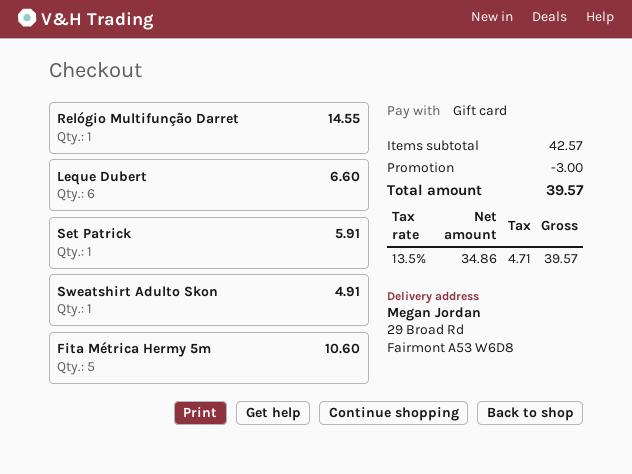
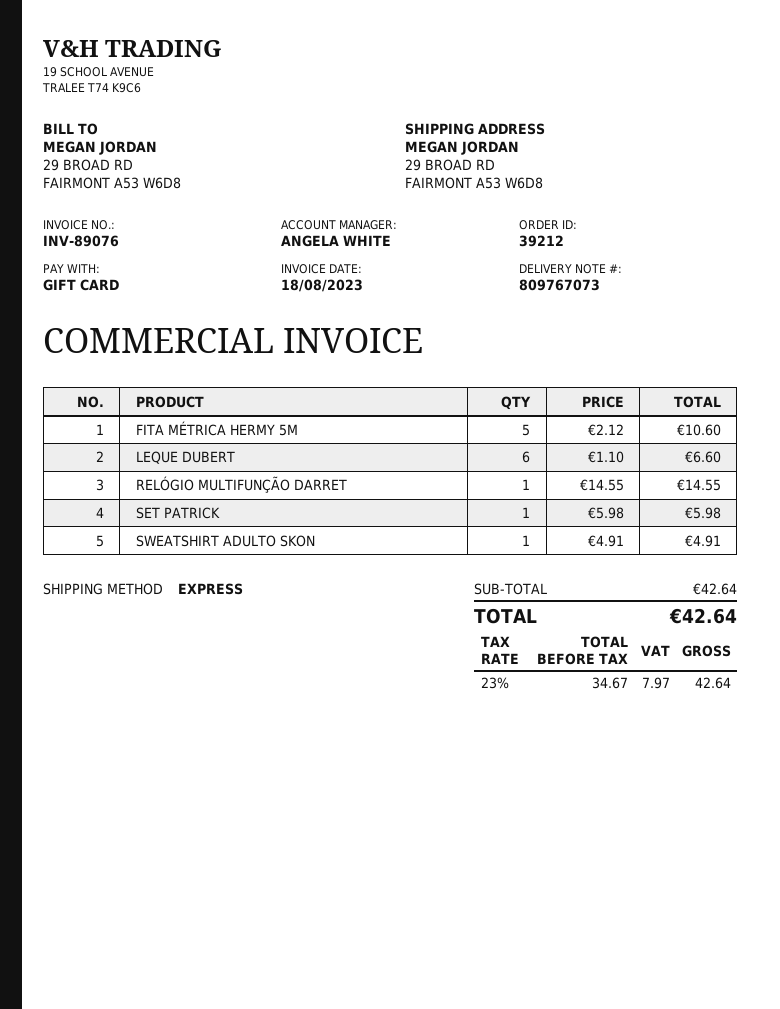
Set Patrick: 1 for 5.91 -> 1 for 5.98
subtotal: 42.57 -> 42.64
discount: 3.00 -> none
net: 34.86 -> 34.67
tax: 13.5% = 4.71 -> 23% = 7.97
total: 39.57 -> 42.64

